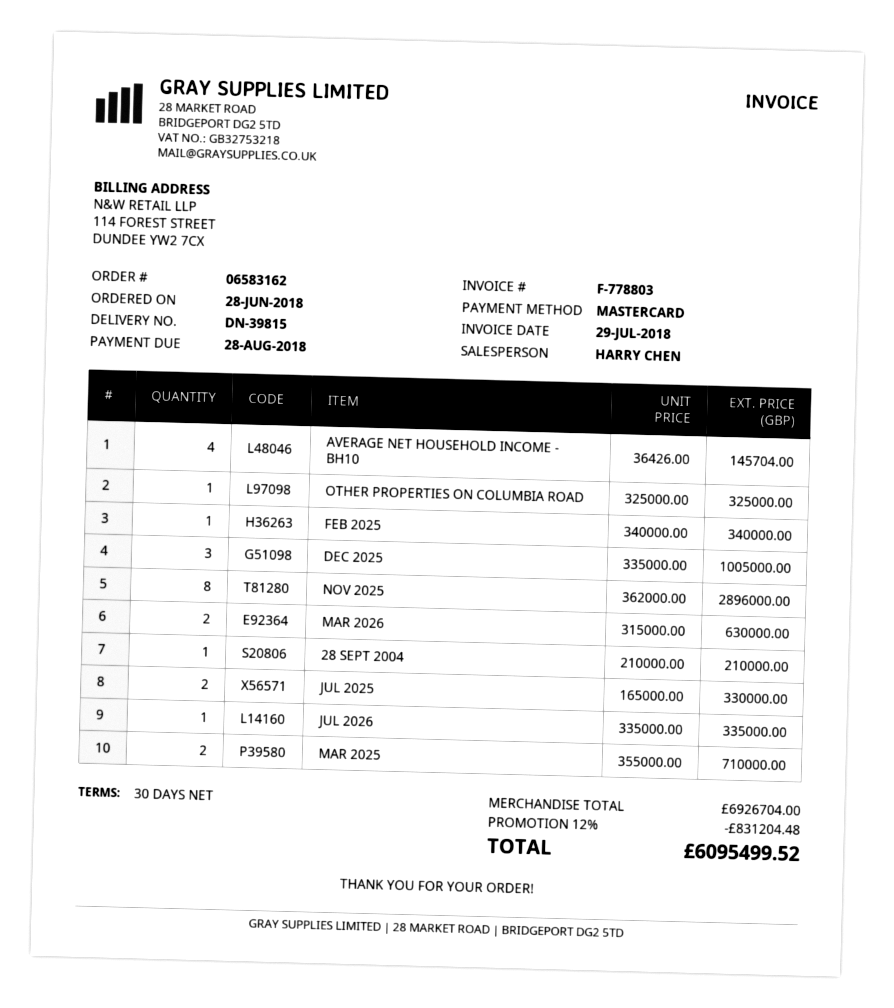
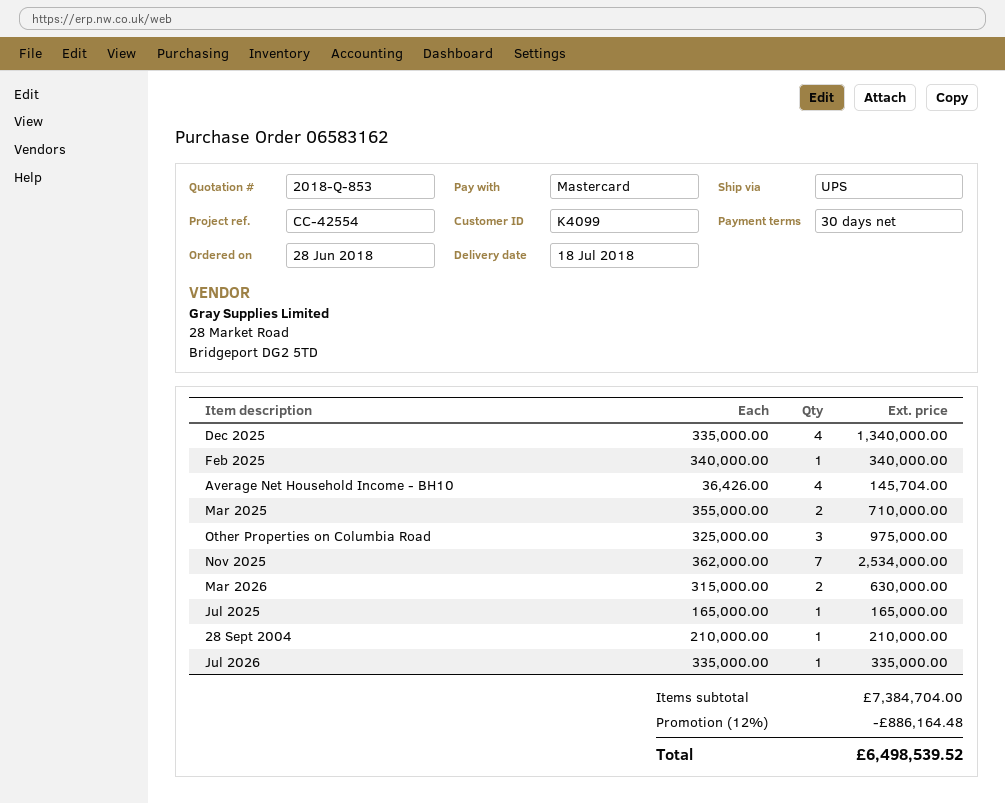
OTHER PROPERTIES ON COLUMBIA ROAD: 1 x 325000.00 = 325000.00 -> 3 x 325000.00 = 975000.00
DEC 2025: 3 x 335000.00 = 1005000.00 -> 4 x 335000.00 = 1340000.00
NOV 2025: 8 x 362000.00 = 2896000.00 -> 7 x 362000.00 = 2534000.00
JUL 2025: 2 x 165000.00 = 330000.00 -> 1 x 165000.00 = 165000.00
subtotal: 6926704.00 -> 7384704.00
discount: 12% = 831204.48 -> 12% = 886164.48
total: 6095499.52 -> 6498539.52

